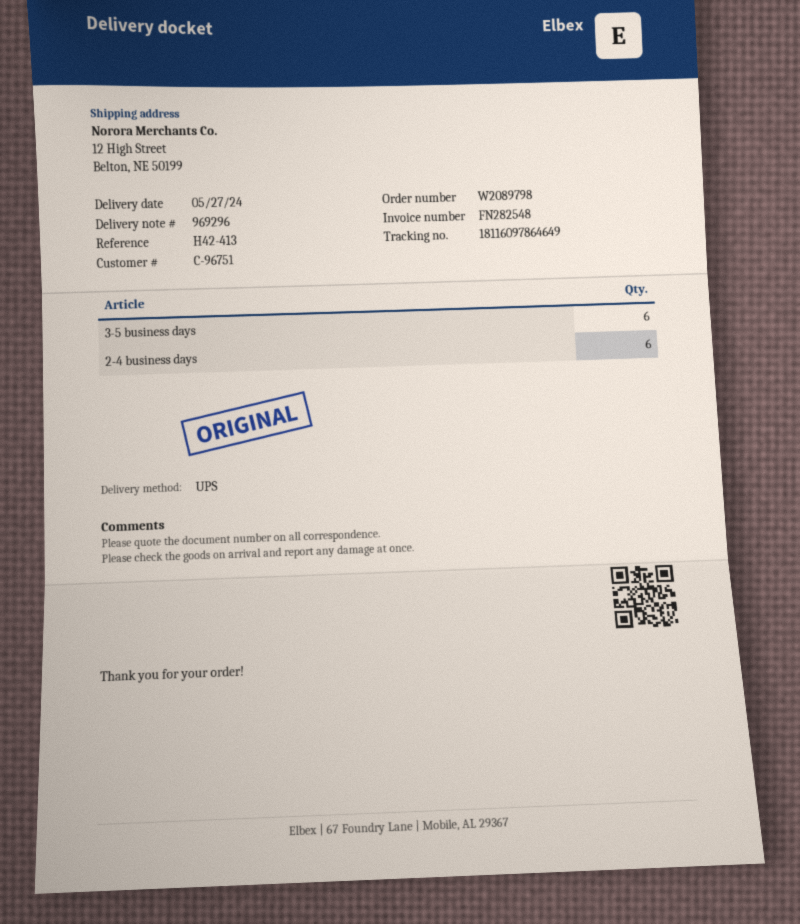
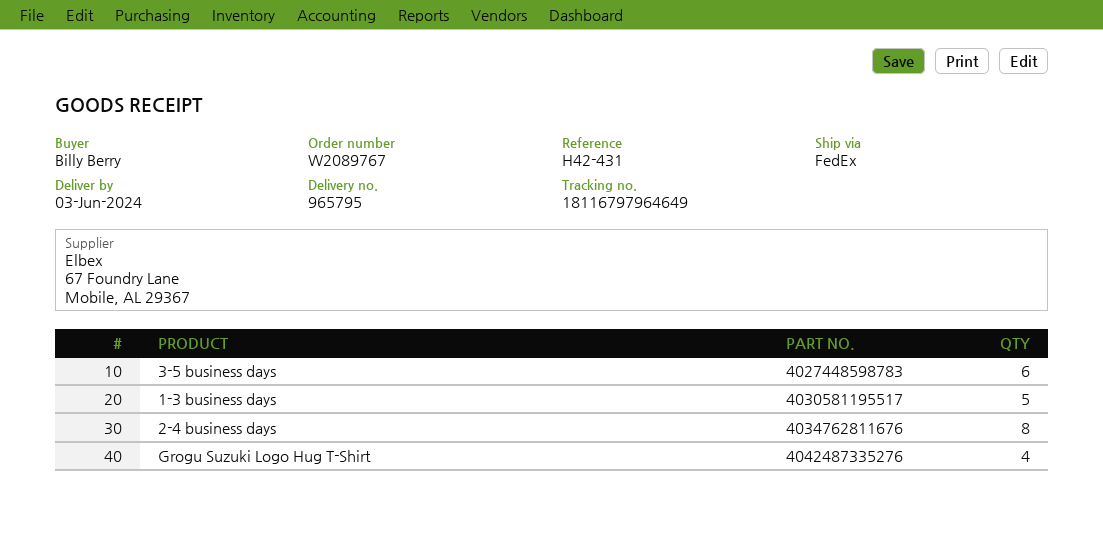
order number: W2089798 -> W2089767
delivery note number: 969296 -> 965795
delivery date: 2024-05-27 -> 2024-06-03
reference: H42-413 -> H42-431
shipping method: UPS -> FedEx
tracking number: 18116097864649 -> 18116797964649
2-4 business days: 6 -> 8
1-3 business days: none -> 5
Grogu Suzuki Logo Hug T-Shirt: none -> 4

